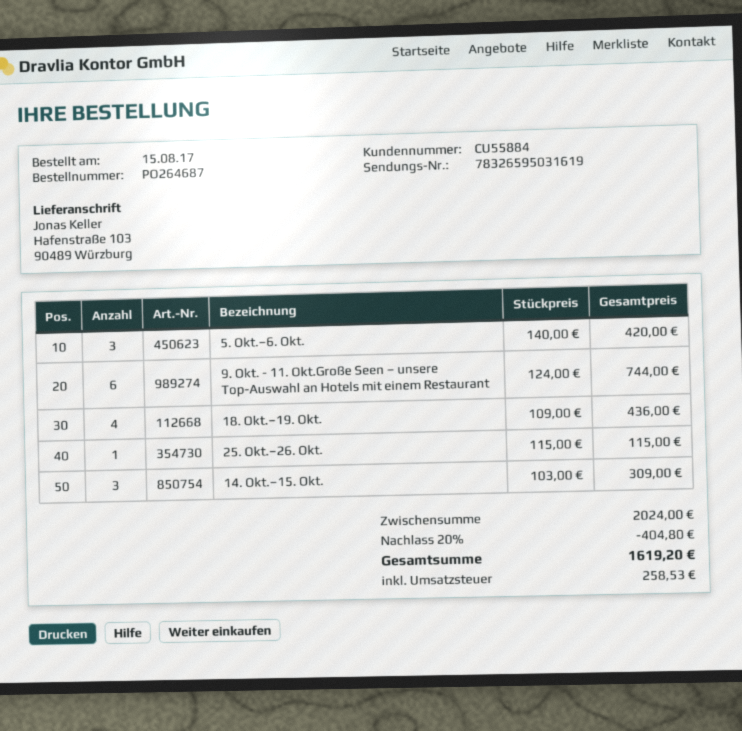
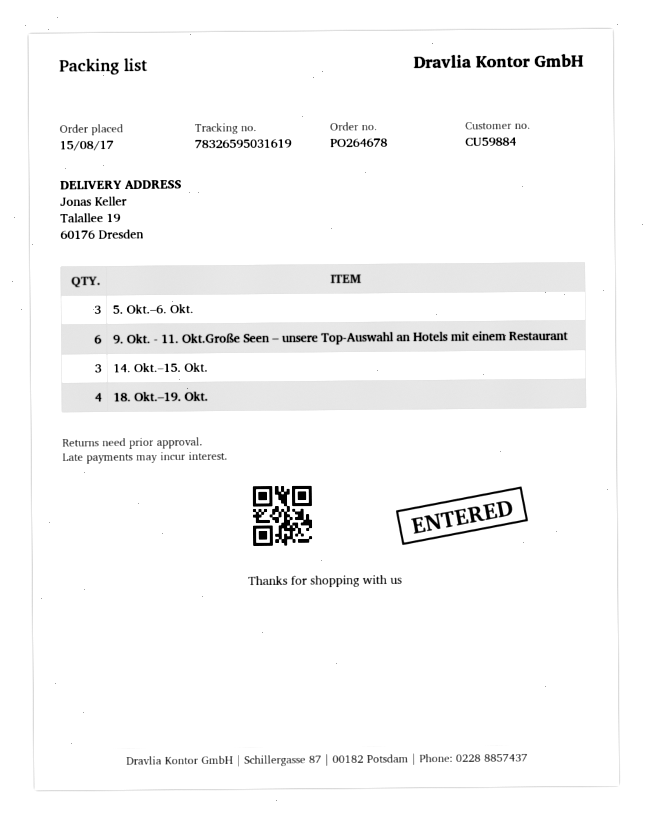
order number: PO264687 -> PO264678
customer number: CU55884 -> CU59884
ship to: Hafenstraße 103, 90489 Würzburg -> Talallee 19, 60176 Dresden
25. Okt.–26. Okt.: 1 -> none

